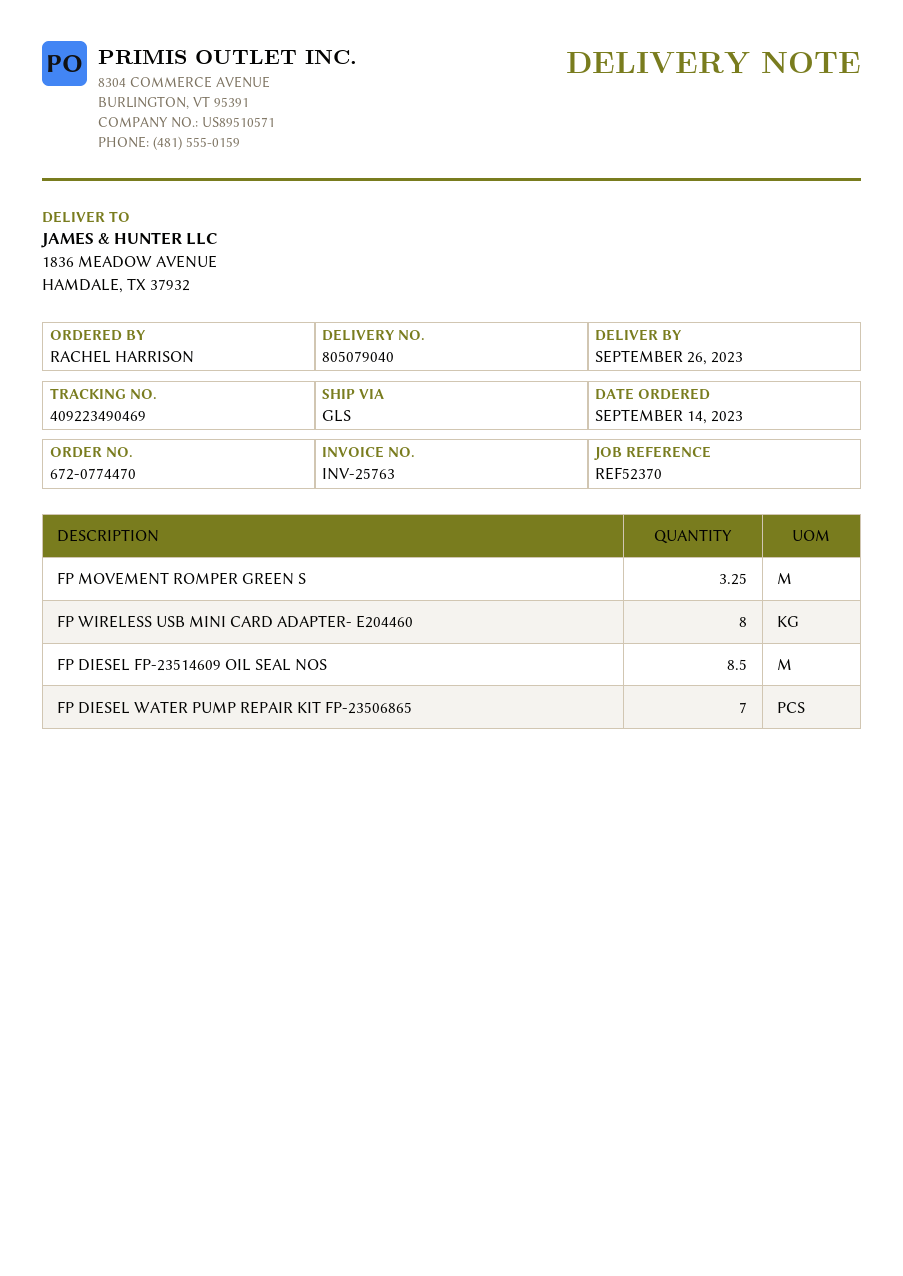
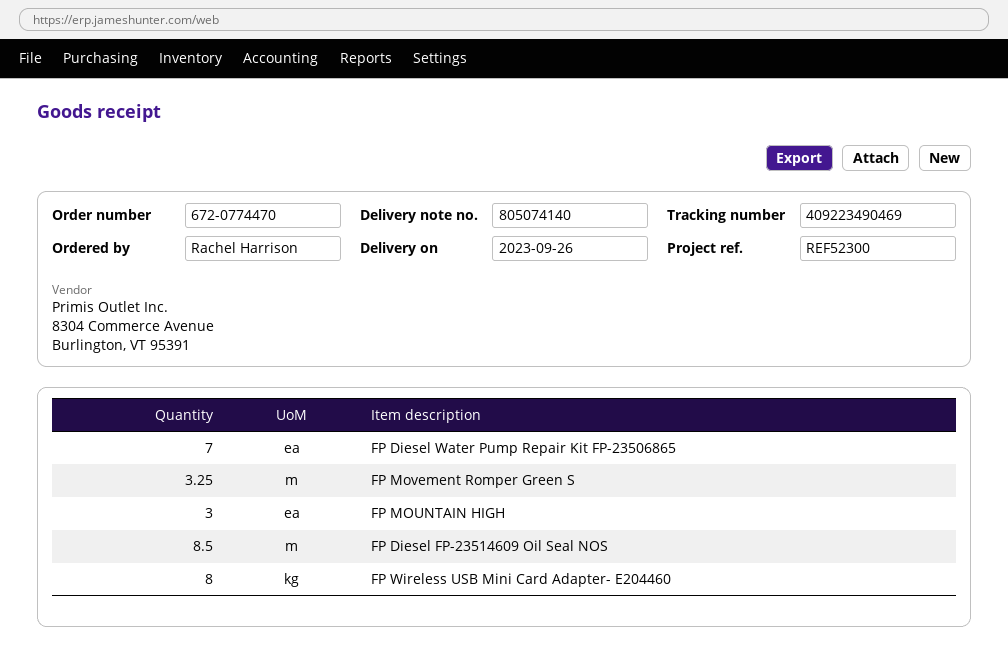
delivery note number: 805079040 -> 805074140
reference: REF52370 -> REF52300
FP MOUNTAIN HIGH: none -> 3

